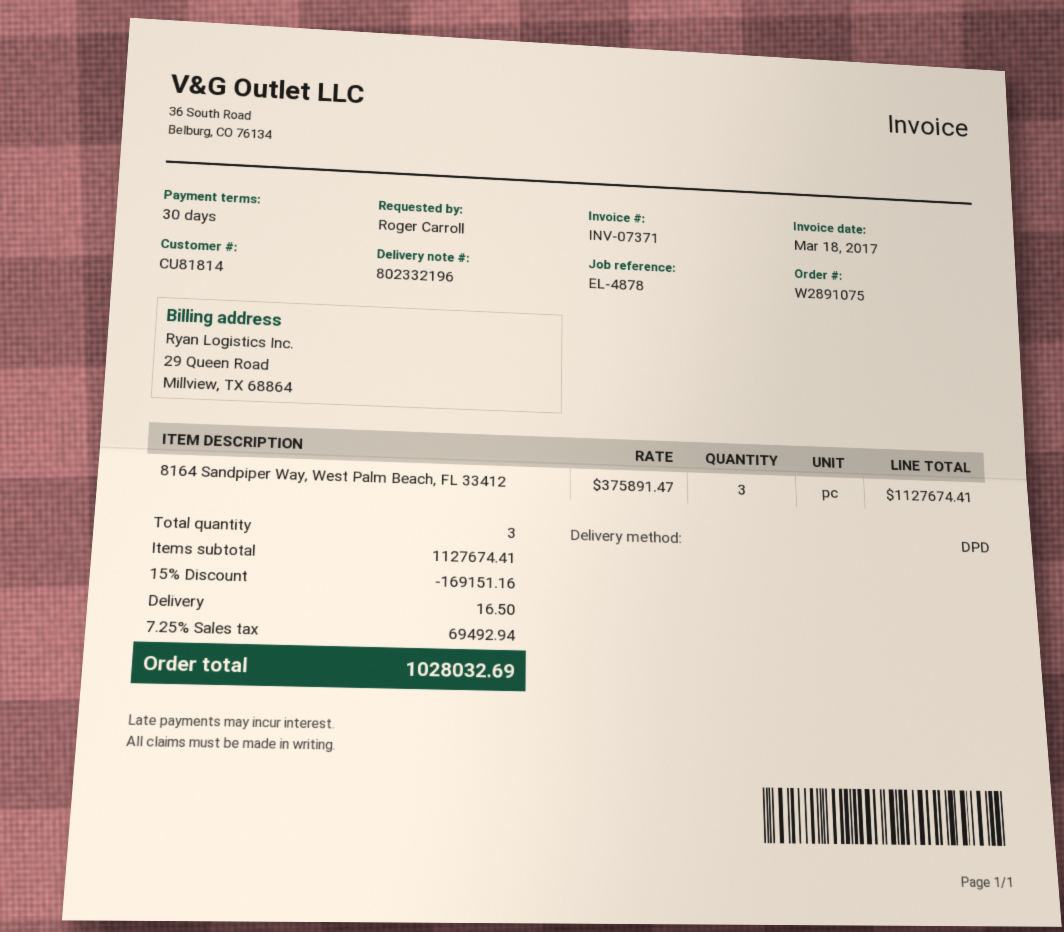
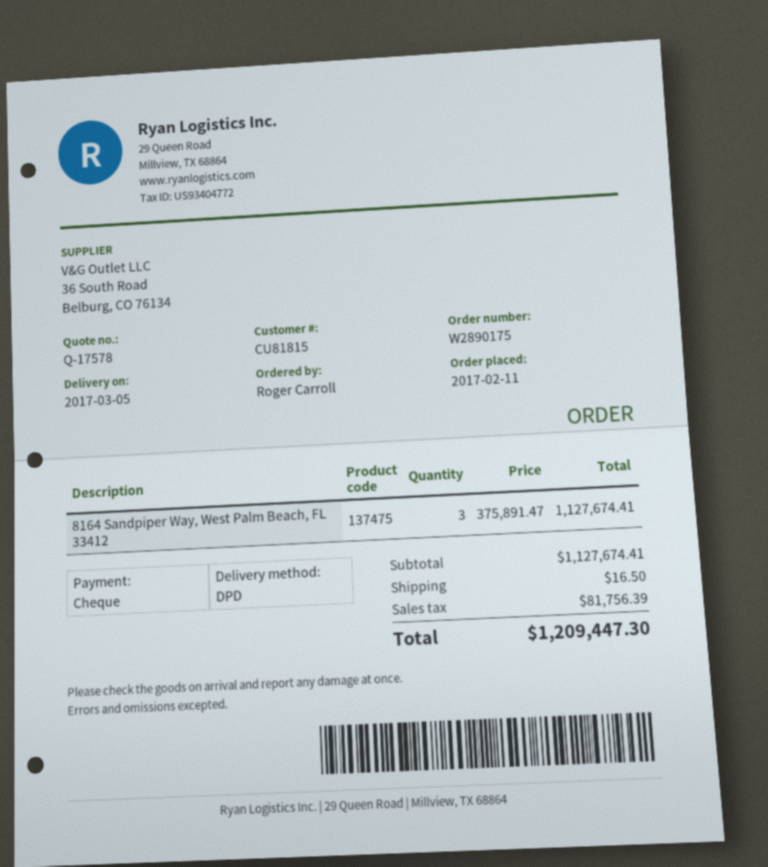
order number: W2891075 -> W2890175
customer number: CU81814 -> CU81815
discount: 15% = 169151.16 -> none
tax: 69492.94 -> 81756.39
total: 1028032.69 -> 1209447.30

